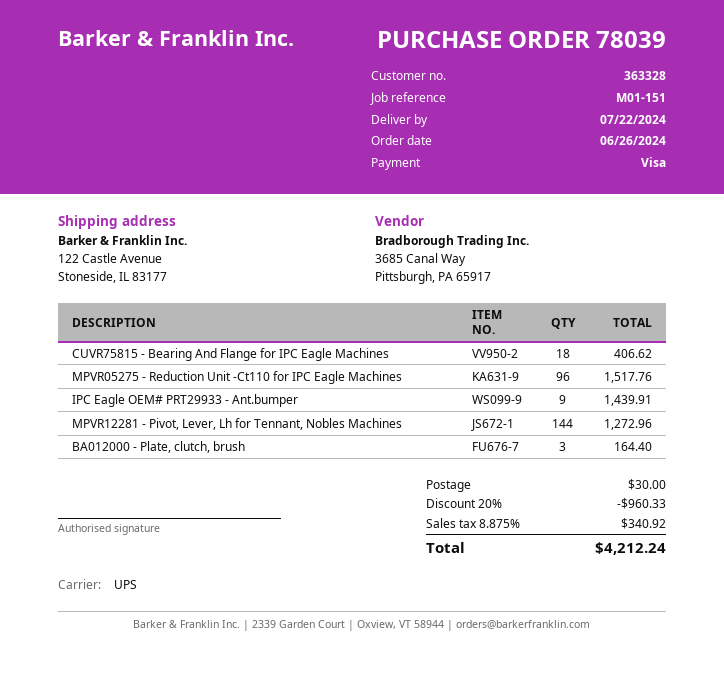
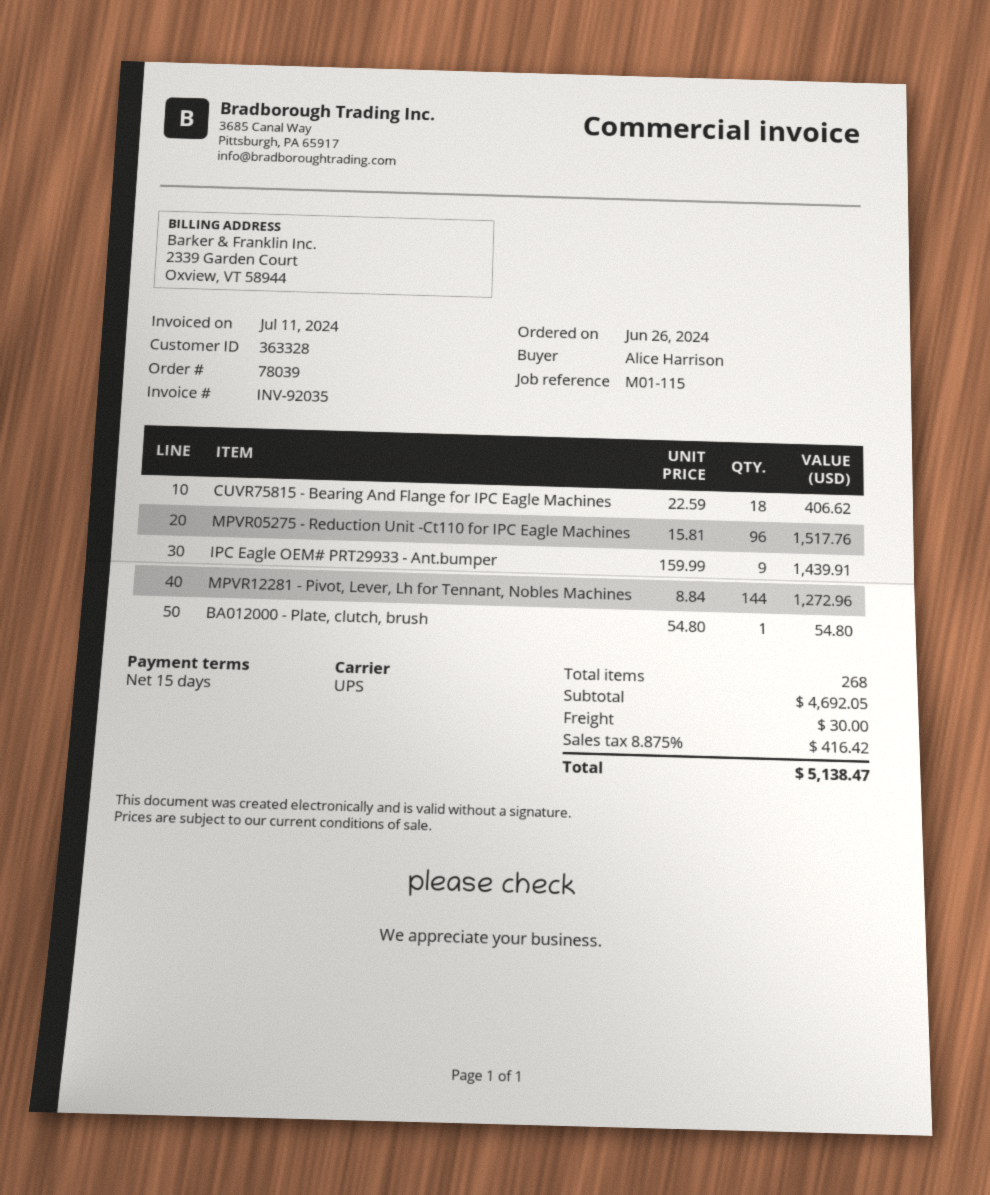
reference: M01-151 -> M01-115
BA012000 - Plate, clutch, brush: 3 for 164.40 -> 1 for 54.80
discount: 20% = 960.33 -> none
tax: 8.875% = 340.92 -> 8.875% = 416.42
total: 4212.24 -> 5138.47

